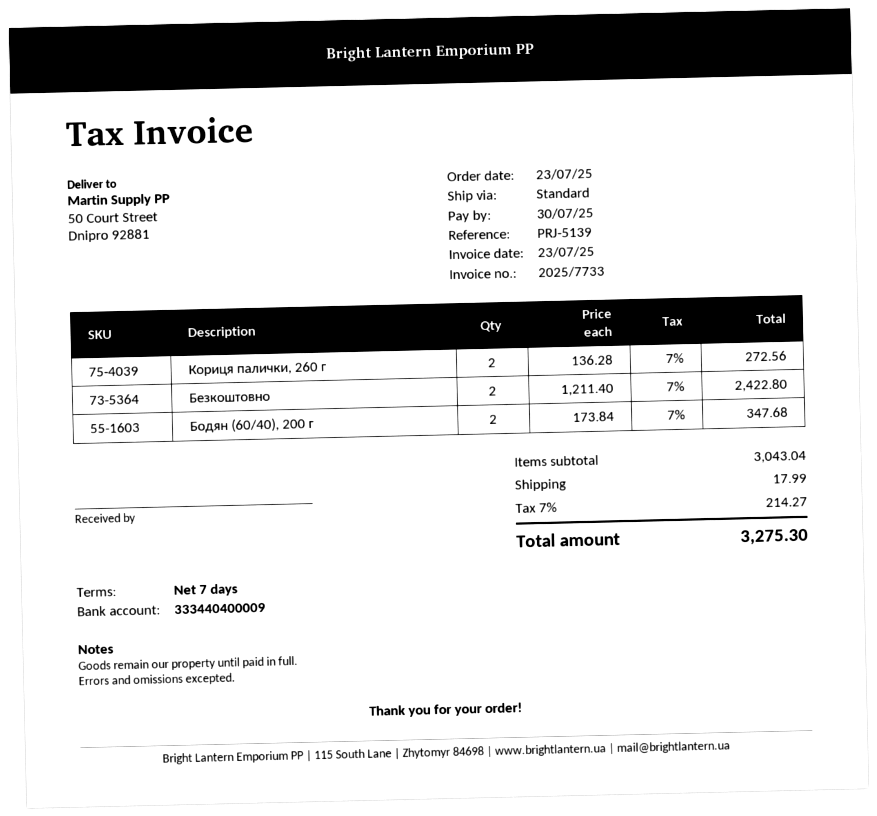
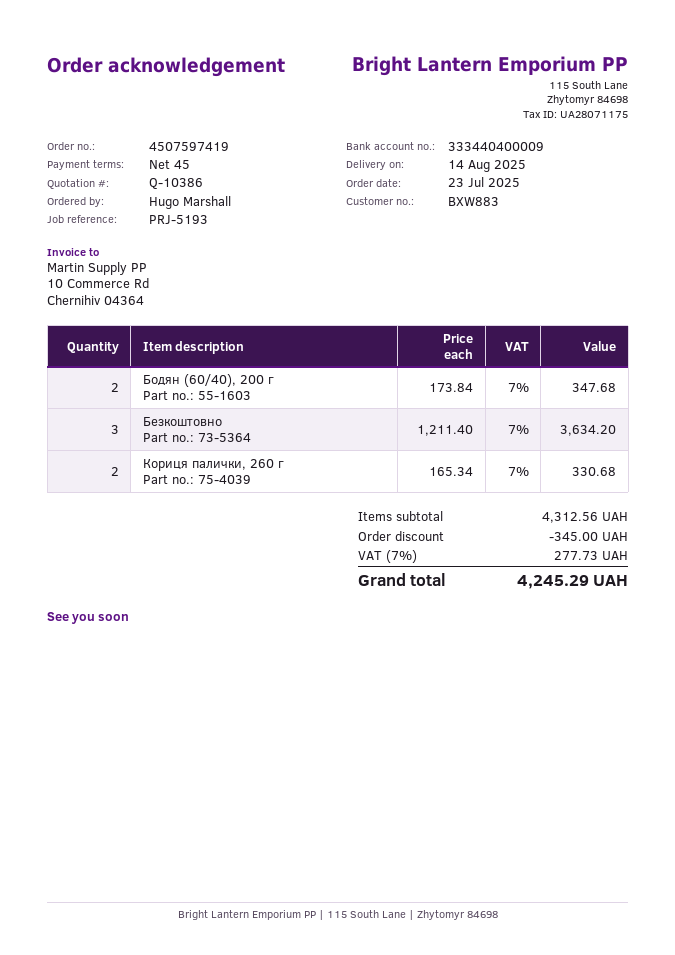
payment terms: 7 days -> 45 days
reference: PRJ-5139 -> PRJ-5193
Кориця палички, 260 г: 2 x 136.28 = 272.56 -> 2 x 165.34 = 330.68
Безкоштовно: 2 x 1211.40 = 2422.80 -> 3 x 1211.40 = 3634.20
subtotal: 3043.04 -> 4312.56
discount: none -> 345.00
shipping: 17.99 -> none
tax: 7% = 214.27 -> 7% = 277.73
total: 3275.30 -> 4245.29

